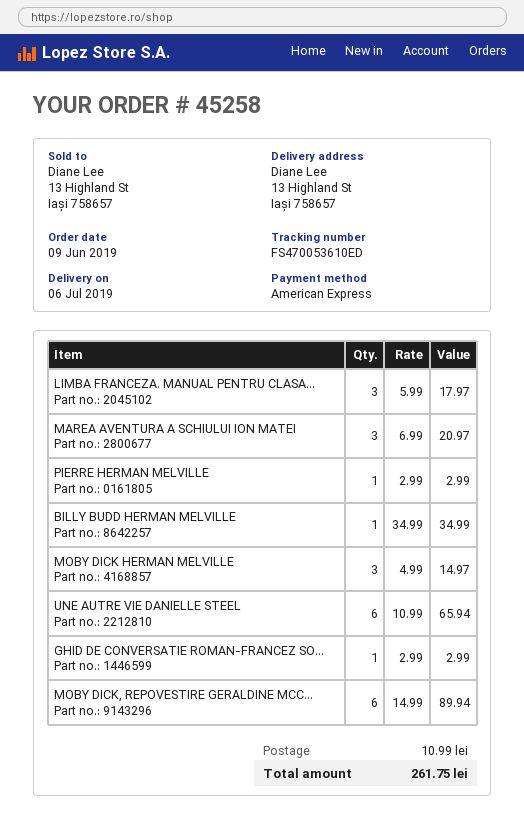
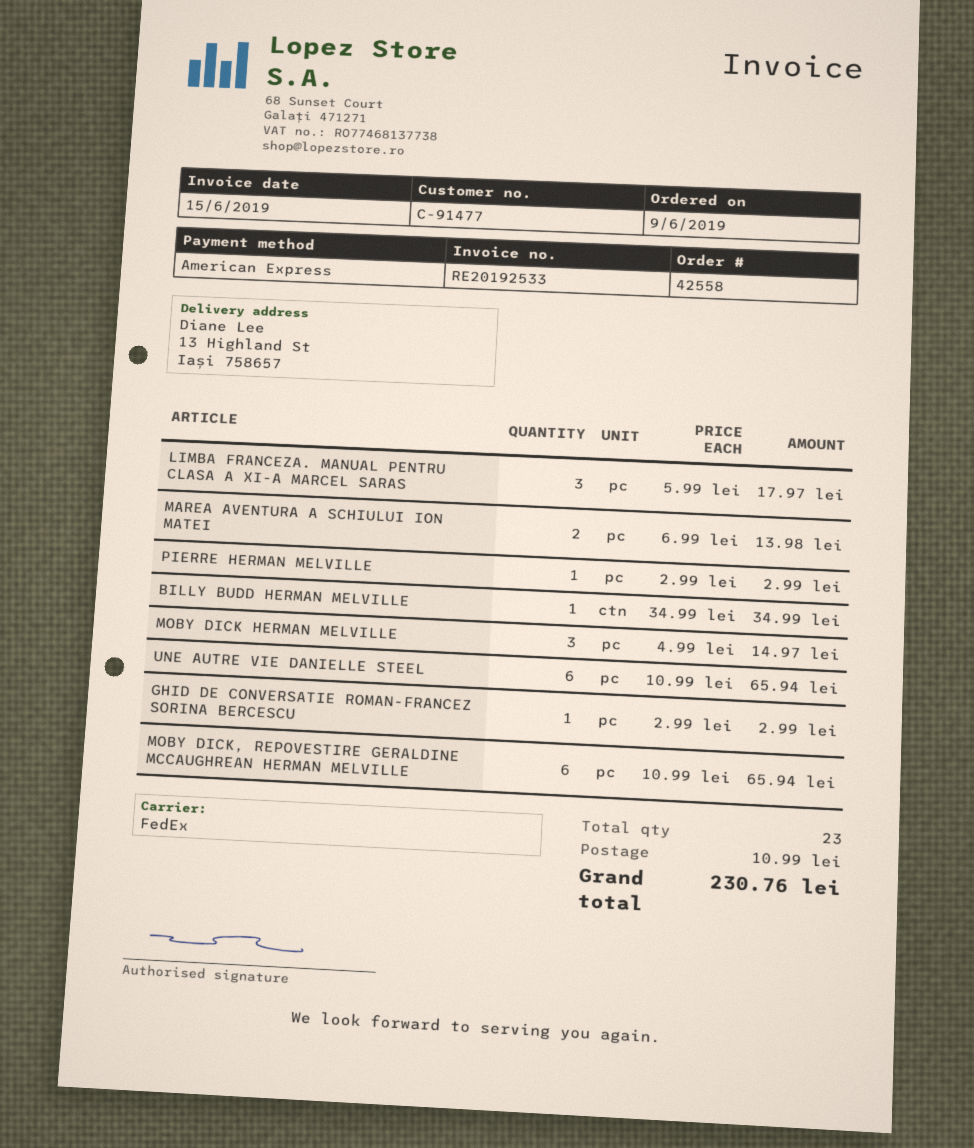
order number: 45258 -> 42558
MAREA AVENTURA A SCHIULUI ION MATEI: 3 x 6.99 = 20.97 -> 2 x 6.99 = 13.98
MOBY DICK, REPOVESTIRE GERALDINE MCC...: 6 x 14.99 = 89.94 -> 6 x 10.99 = 65.94
total: 261.75 -> 230.76

